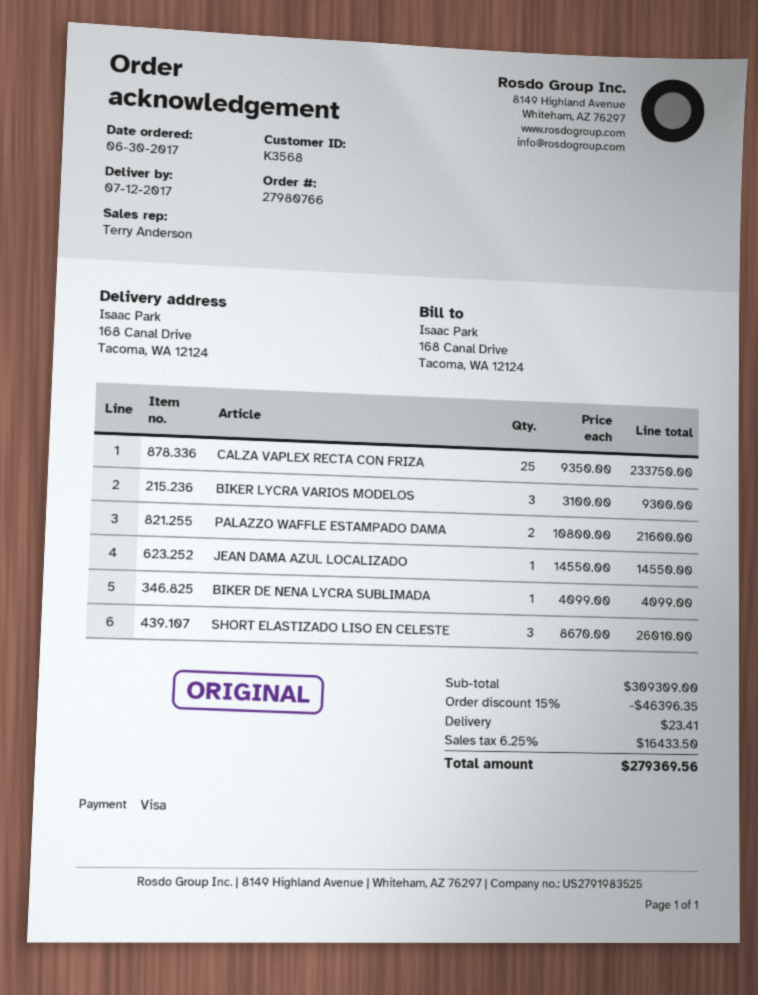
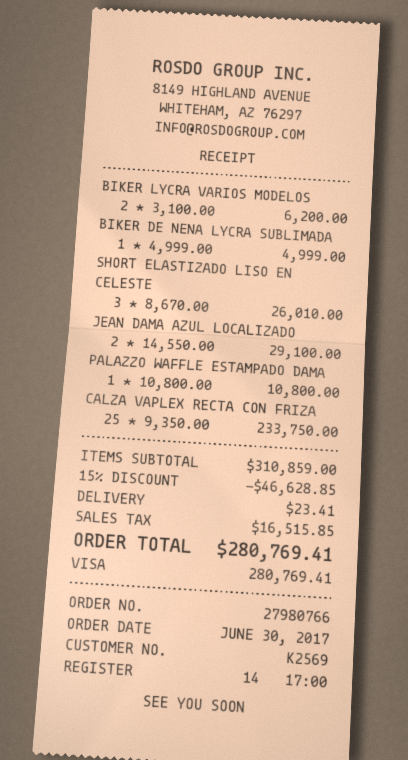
customer number: K3568 -> K2569
BIKER LYCRA VARIOS MODELOS: 3 x 3100.00 = 9300.00 -> 2 x 3100.00 = 6200.00
PALAZZO WAFFLE ESTAMPADO DAMA: 2 x 10800.00 = 21600.00 -> 1 x 10800.00 = 10800.00
JEAN DAMA AZUL LOCALIZADO: 1 x 14550.00 = 14550.00 -> 2 x 14550.00 = 29100.00
BIKER DE NENA LYCRA SUBLIMADA: 1 x 4099.00 = 4099.00 -> 1 x 4999.00 = 4999.00
subtotal: 309309.00 -> 310859.00
discount: 15% = 46396.35 -> 15% = 46628.85
tax: 16433.50 -> 16515.85
total: 279369.56 -> 280769.41

